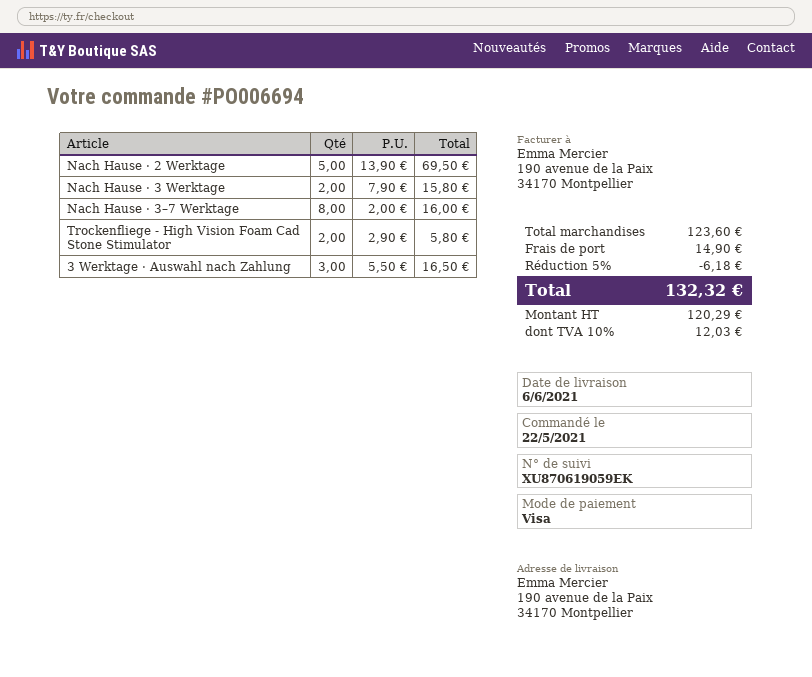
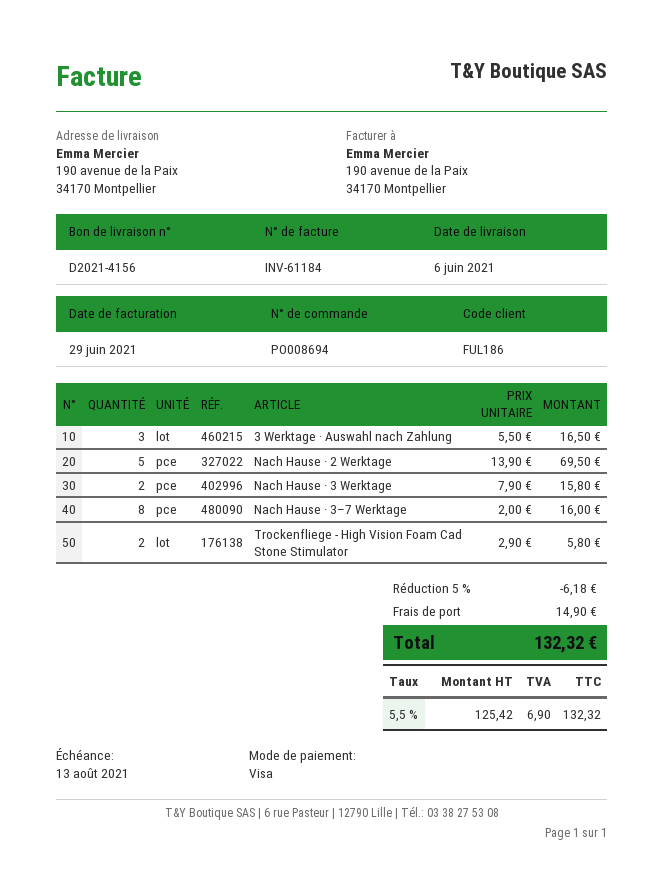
order number: PO006694 -> PO008694
net: 120.29 -> 125.42
tax: 10% = 12.03 -> 5.5% = 6.90

